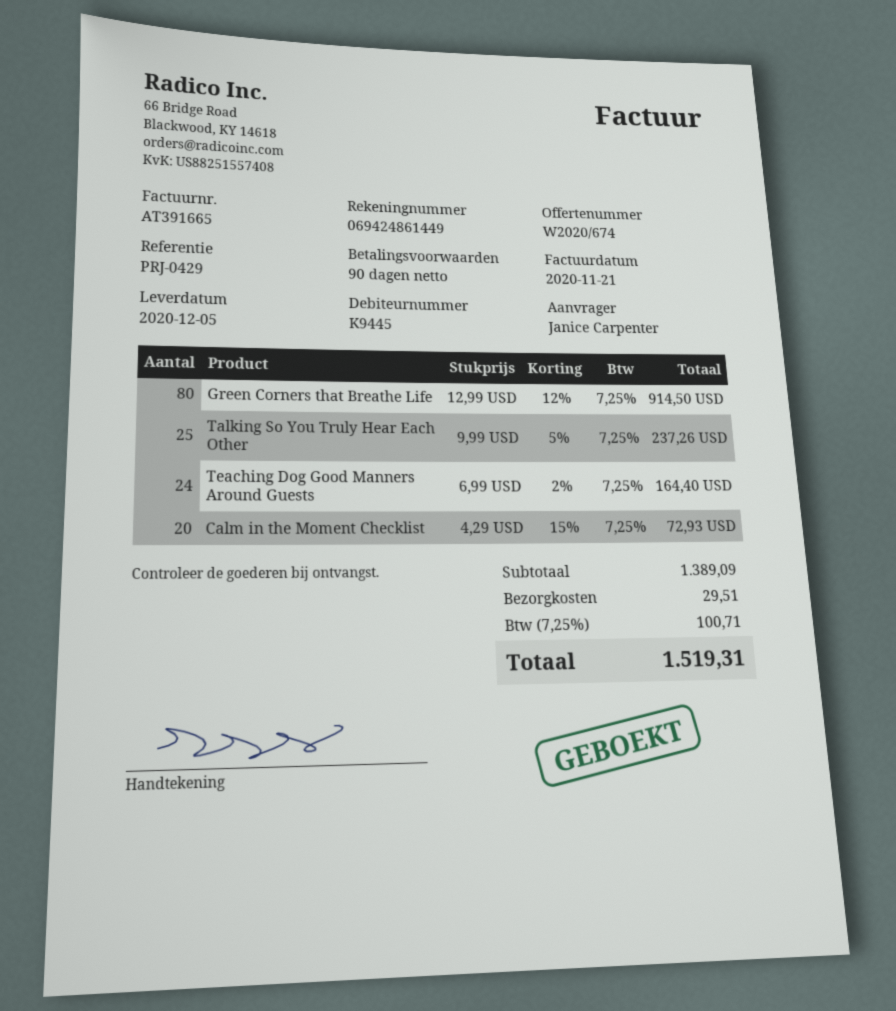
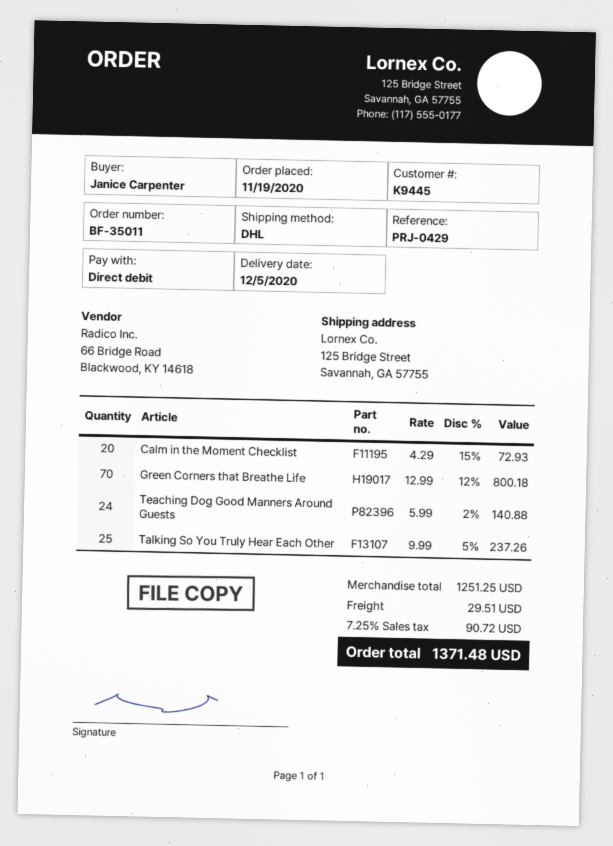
Green Corners that Breathe Life: 80 x 12.99 - 12% = 914.50 -> 70 x 12.99 - 12% = 800.18
Teaching Dog Good Manners Around Guests: 24 x 6.99 - 2% = 164.40 -> 24 x 5.99 - 2% = 140.88
subtotal: 1389.09 -> 1251.25
tax: 7.25% = 100.71 -> 7.25% = 90.72
total: 1519.31 -> 1371.48

